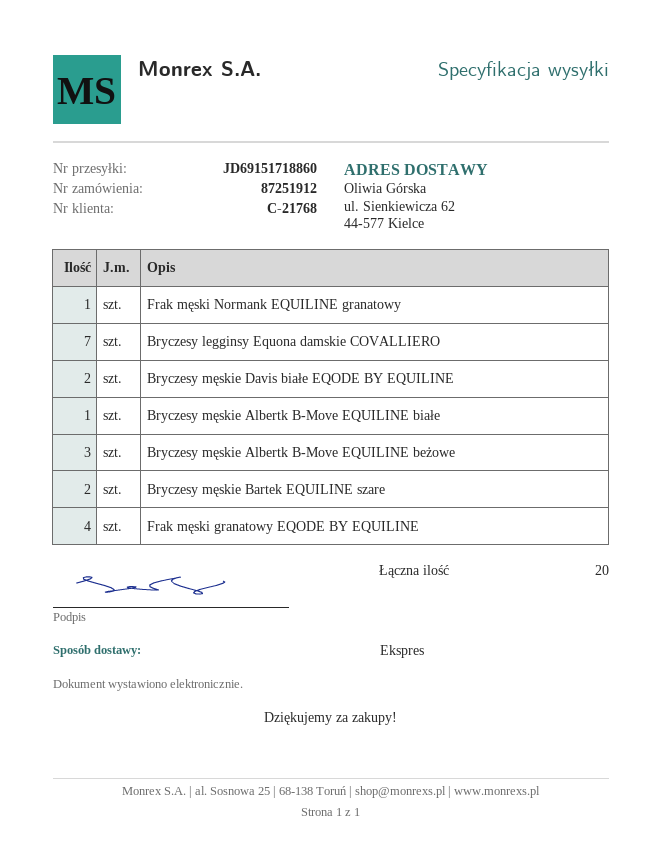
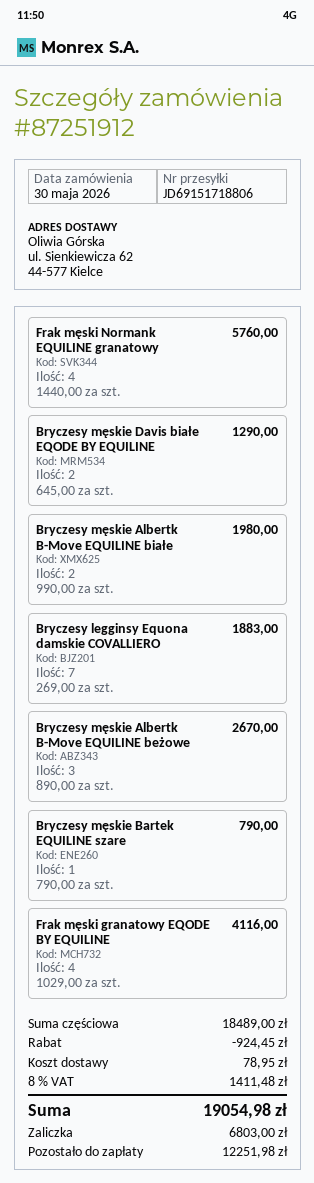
tracking number: JD69151718860 -> JD69151718806
Frak męski Normank EQUILINE granatowy: 1 -> 4
Bryczesy męskie Albertk B-Move EQUILINE białe: 1 -> 2
Bryczesy męskie Bartek EQUILINE szare: 2 -> 1

